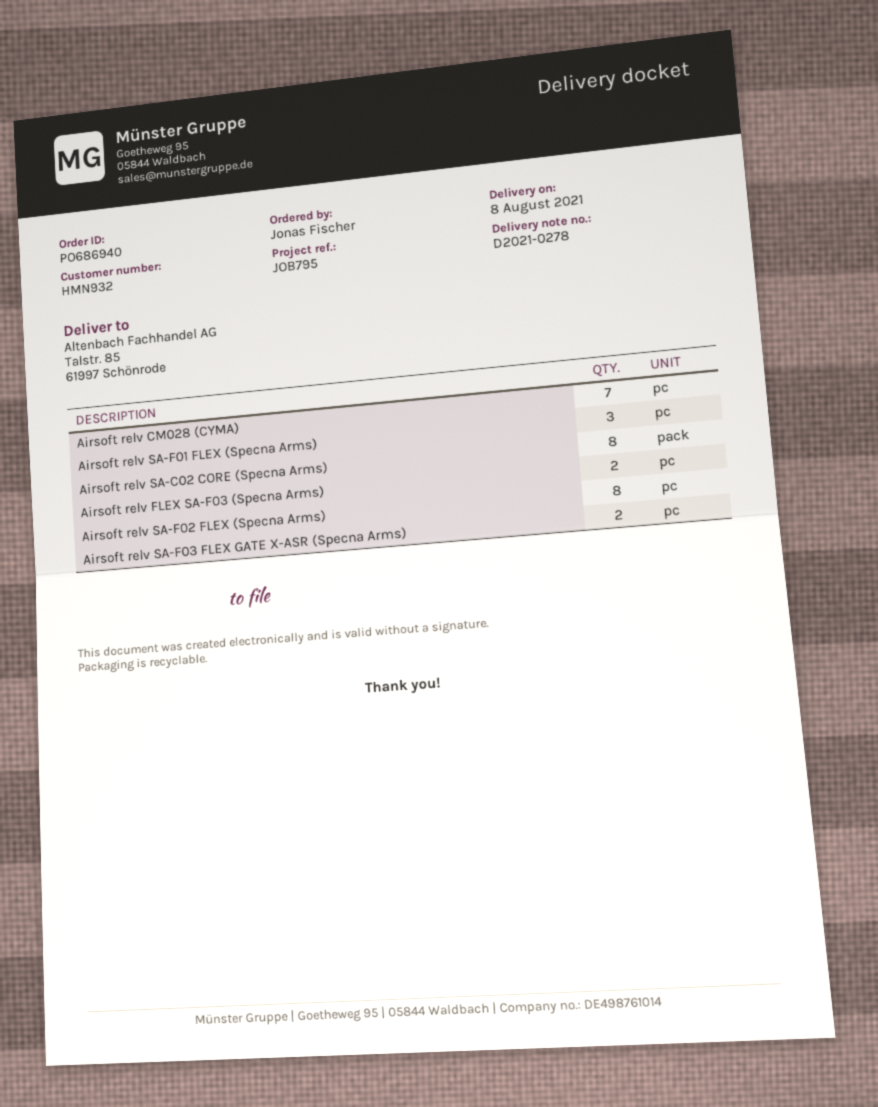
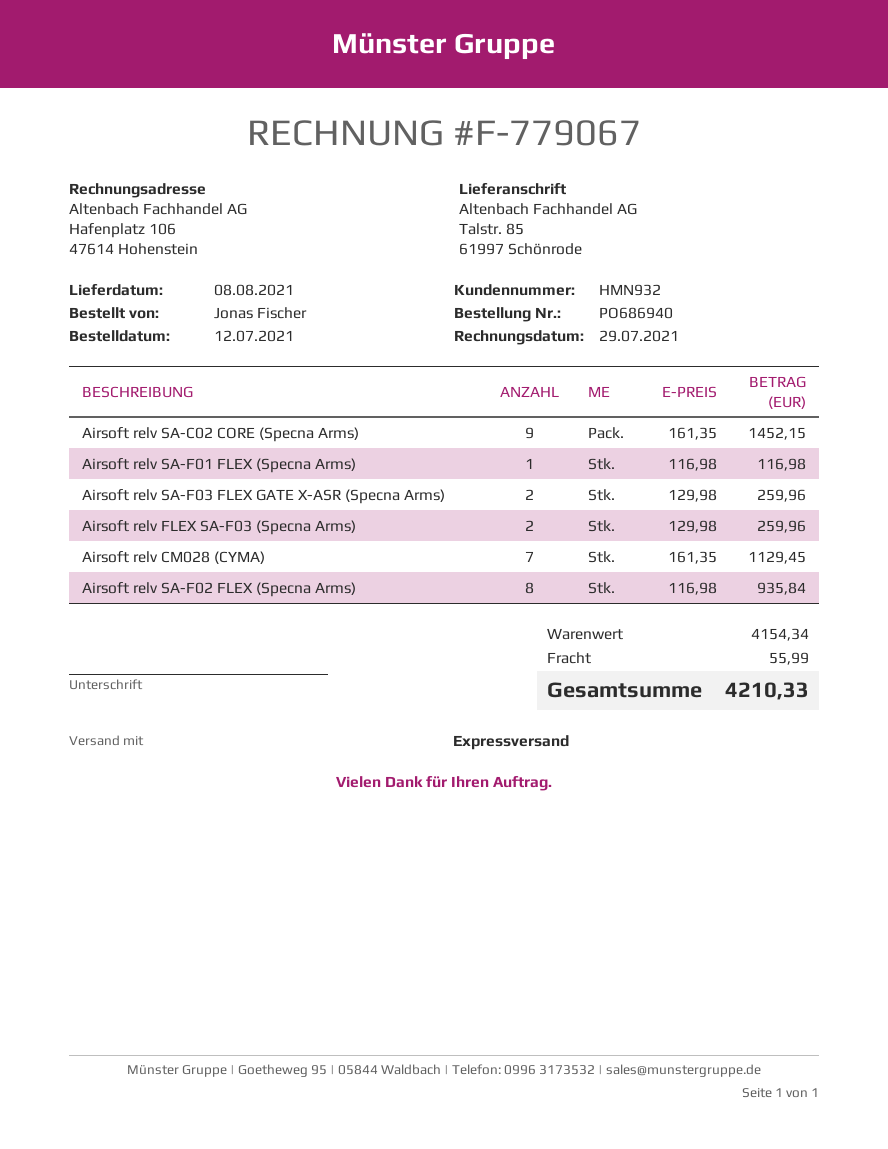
Airsoft relv SA-F01 FLEX (Specna Arms): 3 -> 1
Airsoft relv SA-C02 CORE (Specna Arms): 8 -> 9

